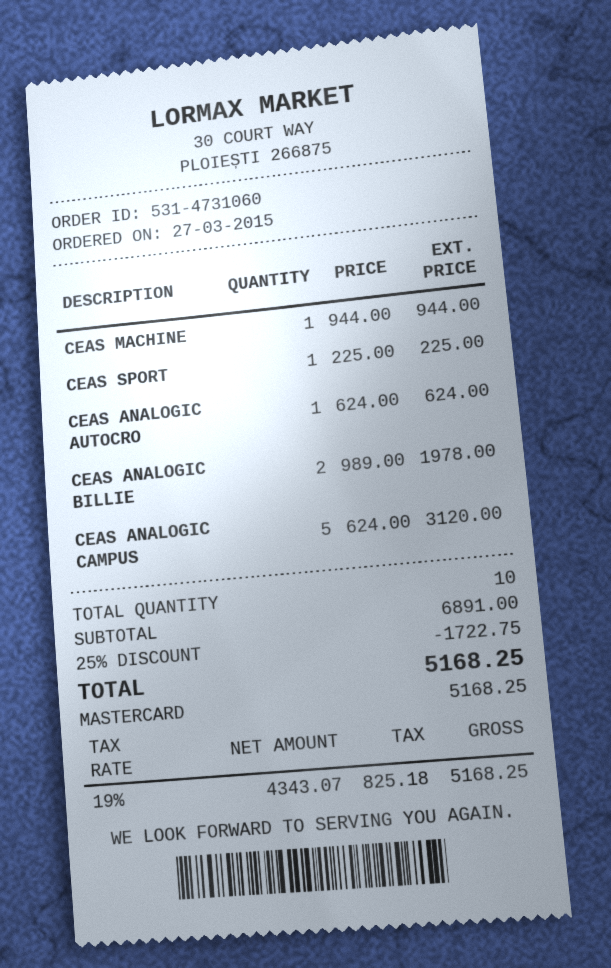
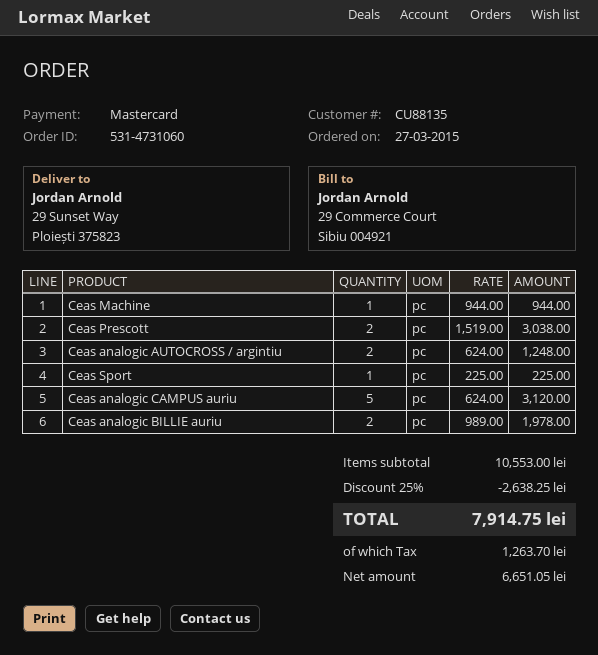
CEAS ANALOGIC AUTOCRO: 1 x 624.00 = 624.00 -> 2 x 624.00 = 1248.00
Ceas Prescott: none -> 2 x 1519.00 = 3038.00
subtotal: 6891.00 -> 10553.00
discount: 25% = 1722.75 -> 25% = 2638.25
net: 4343.07 -> 6651.05
tax: 825.18 -> 1263.70
total: 5168.25 -> 7914.75

